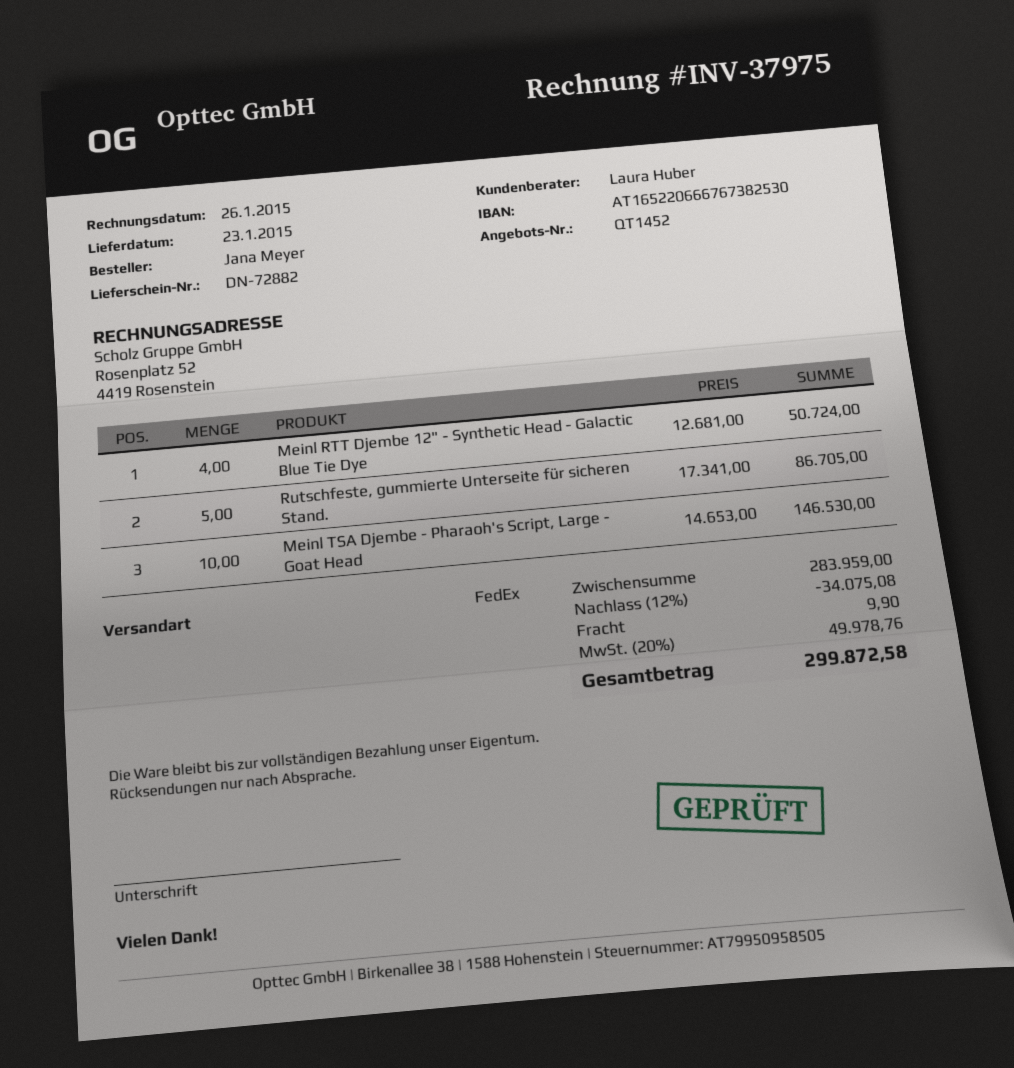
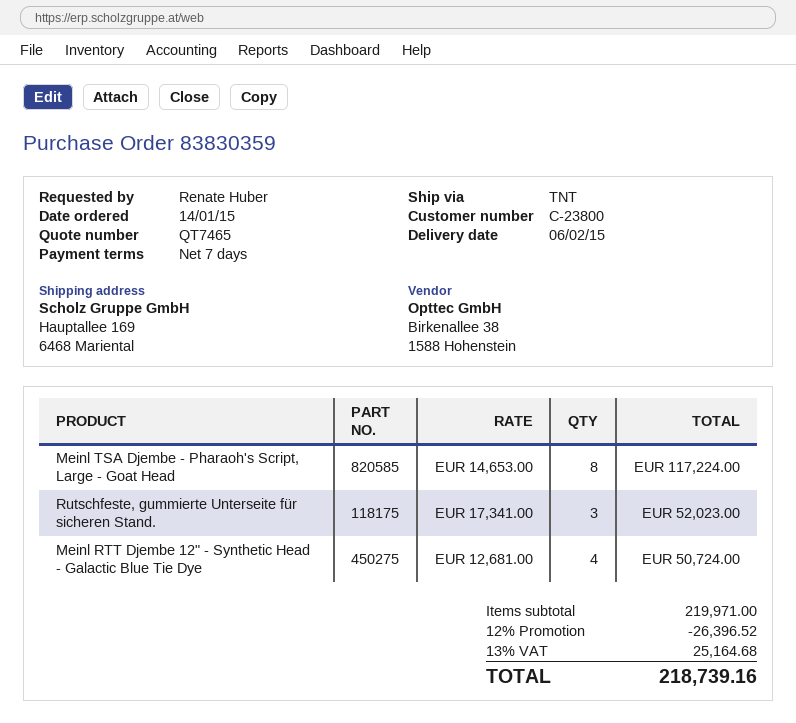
quote number: QT1452 -> QT7465
delivery date: 2015-01-23 -> 2015-02-06
ordered by: Jana Meyer -> Renate Huber
shipping method: FedEx -> TNT
Rutschfeste, gummierte Unterseite für sicheren Stand.: 5 x 17341.00 = 86705.00 -> 3 x 17341.00 = 52023.00
Meinl TSA Djembe - Pharaoh's Script, Large - Goat Head: 10 x 14653.00 = 146530.00 -> 8 x 14653.00 = 117224.00
subtotal: 283959.00 -> 219971.00
discount: 12% = 34075.08 -> 12% = 26396.52
shipping: 9.90 -> none
tax: 20% = 49978.76 -> 13% = 25164.68
total: 299872.58 -> 218739.16

